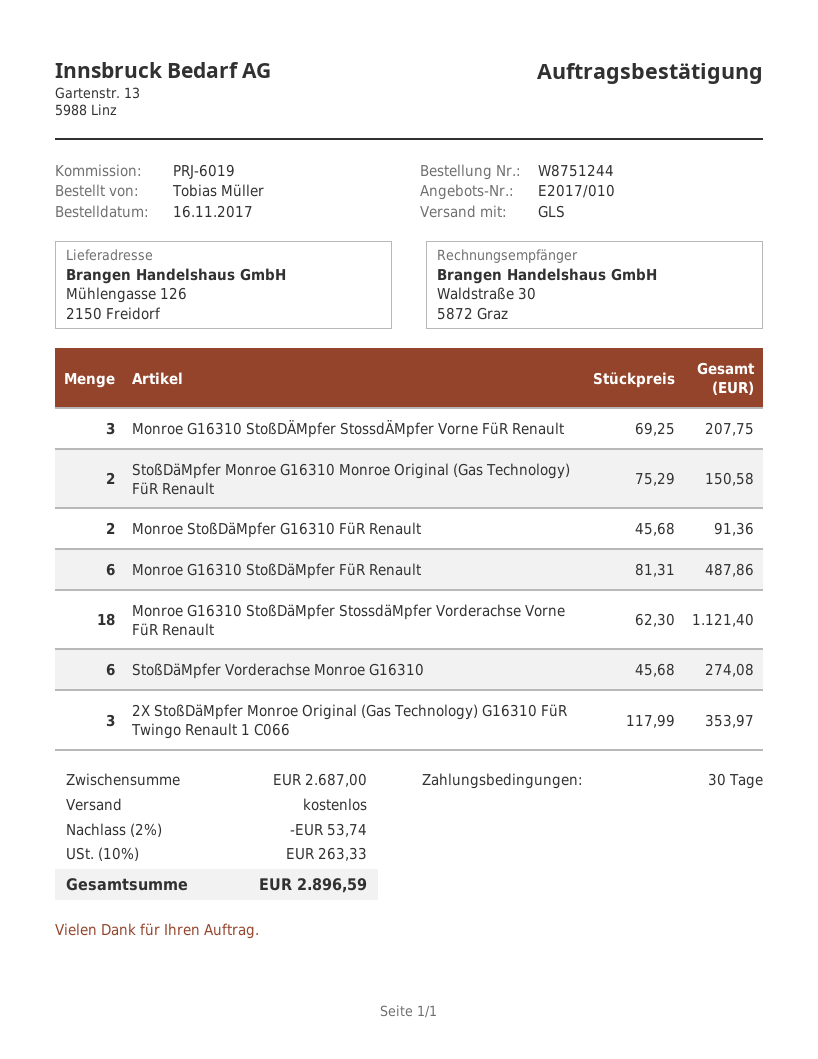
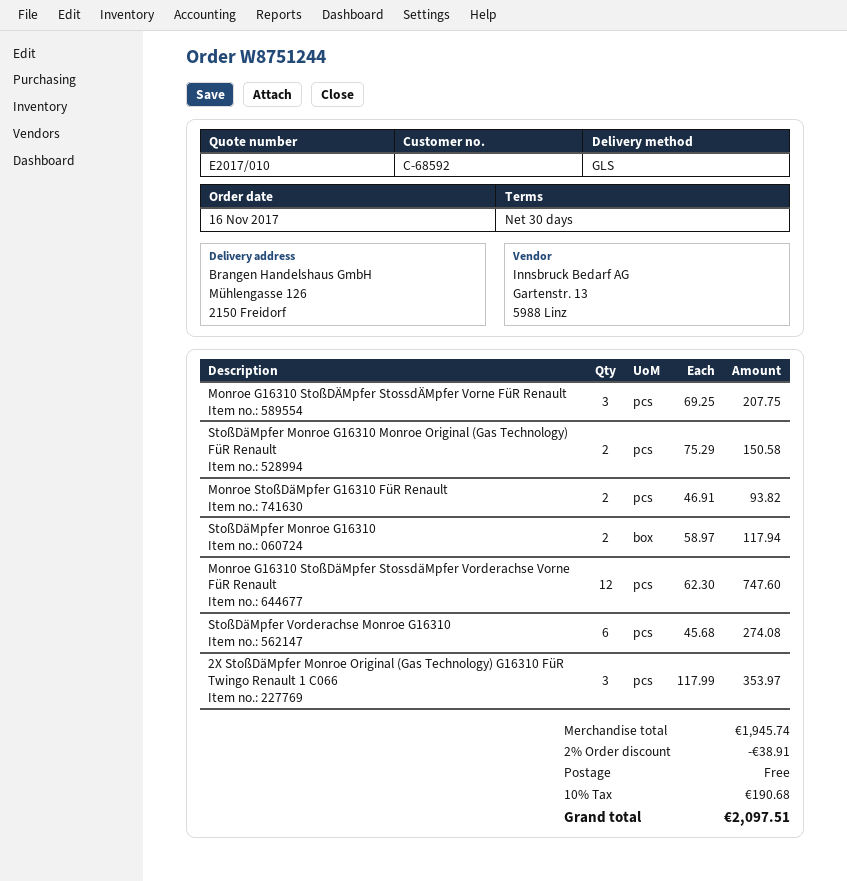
Monroe StoßDäMpfer G16310 FüR Renault: 2 x 45.68 = 91.36 -> 2 x 46.91 = 93.82
Monroe G16310 StoßDäMpfer FüR Renault: 6 x 81.31 = 487.86 -> none
Monroe G16310 StoßDäMpfer StossdäMpfer Vorderachse Vorne FüR Renault: 18 x 62.30 = 1121.40 -> 12 x 62.30 = 747.60
StoßDäMpfer Monroe G16310: none -> 2 x 58.97 = 117.94
subtotal: 2687.00 -> 1945.74
discount: 2% = 53.74 -> 2% = 38.91
tax: 10% = 263.33 -> 10% = 190.68
total: 2896.59 -> 2097.51

